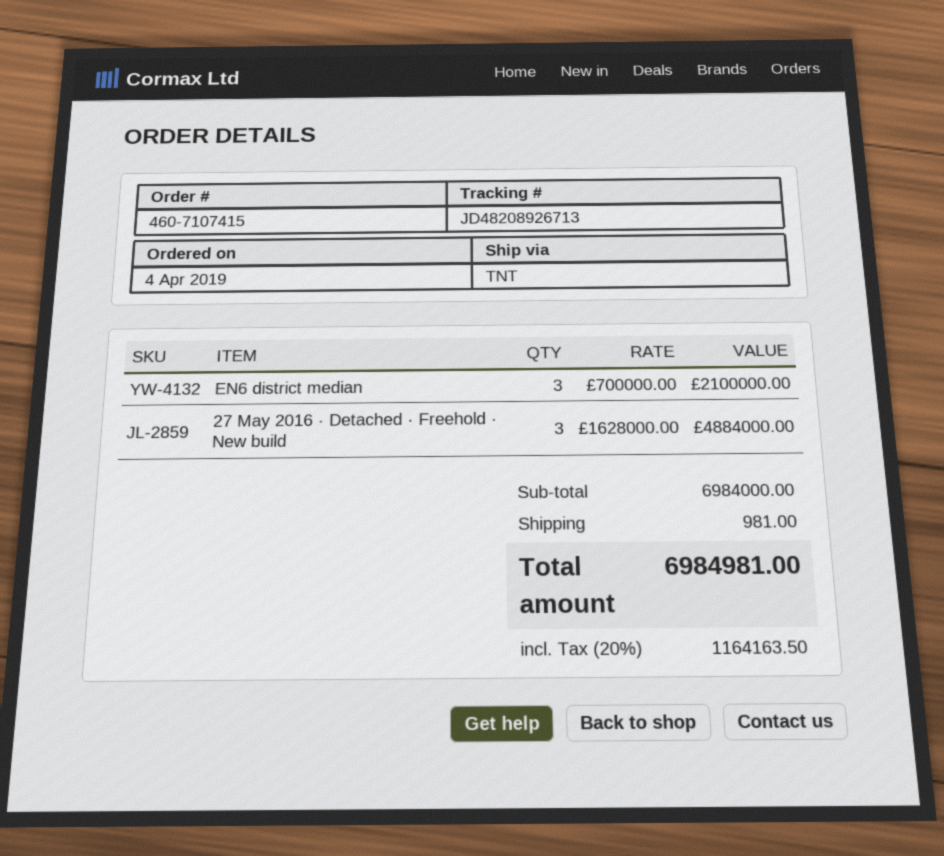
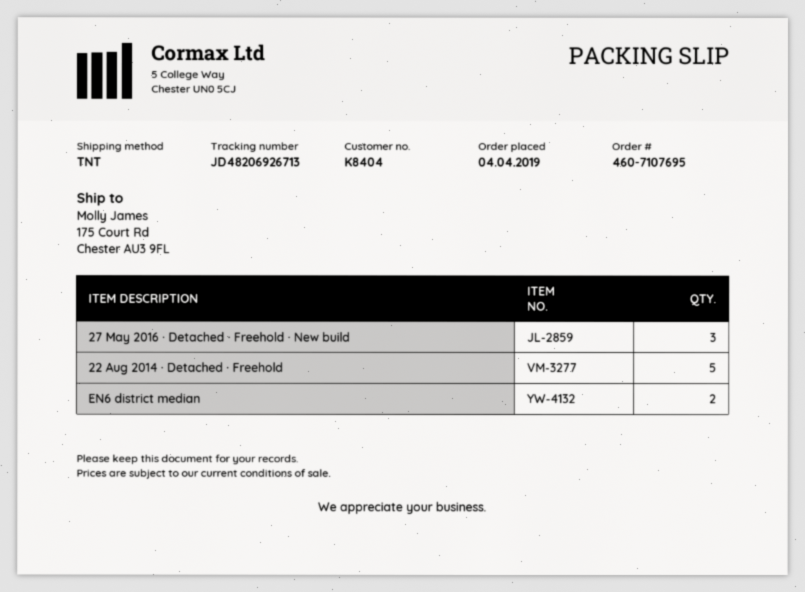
order number: 460-7107415 -> 460-7107695
tracking number: JD48208926713 -> JD48206926713
EN6 district median: 3 -> 2
22 Aug 2014 · Detached · Freehold: none -> 5

